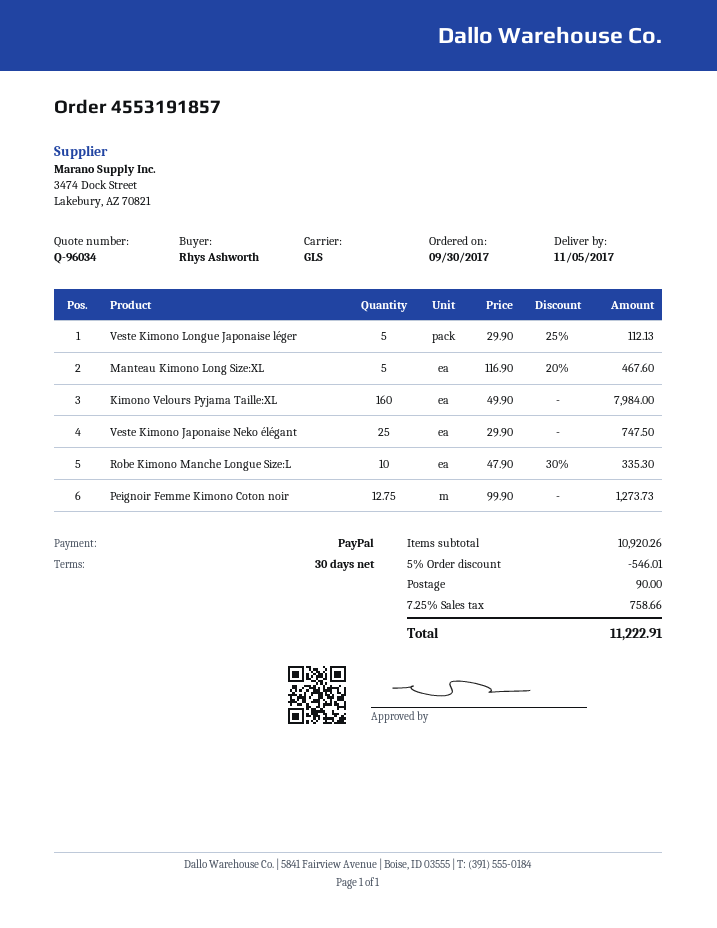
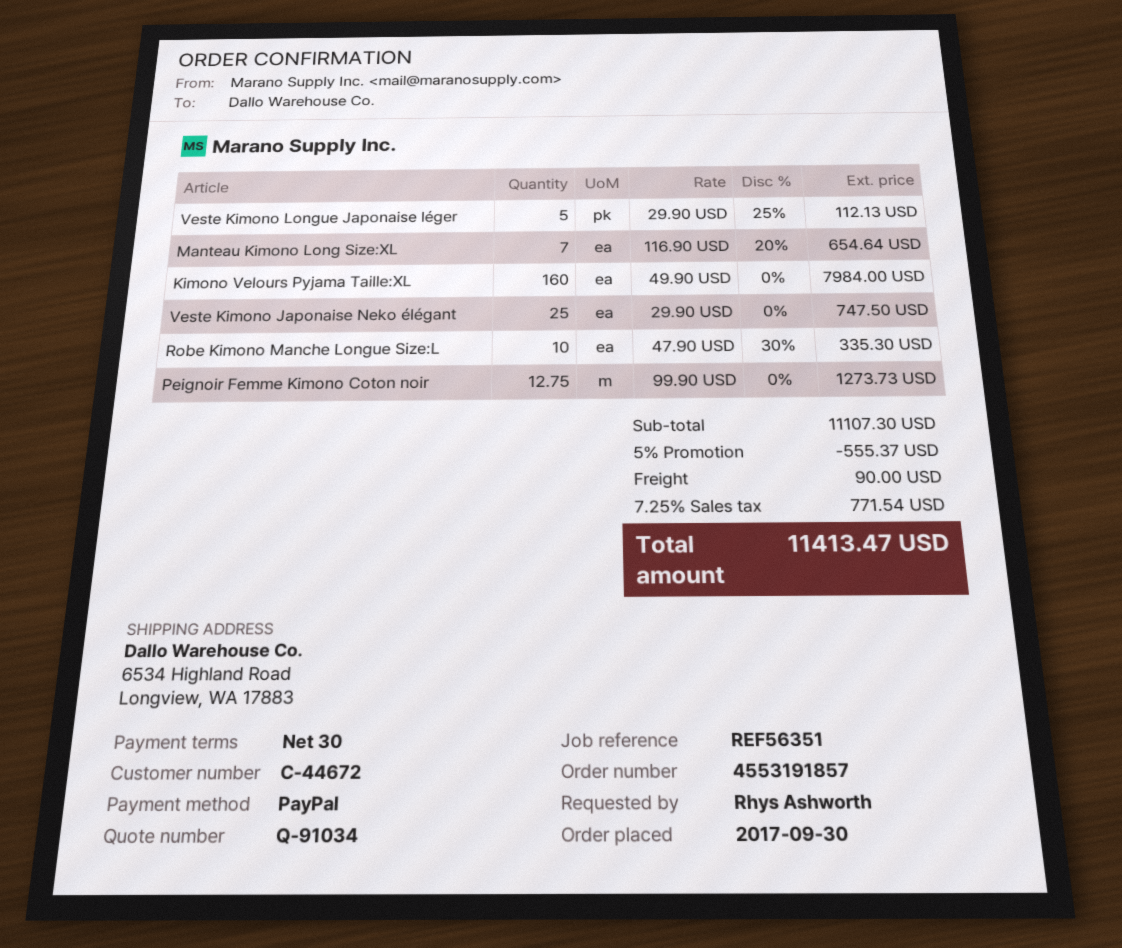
quote number: Q-96034 -> Q-91034
Manteau Kimono Long Size:XL: 5 x 116.90 - 20% = 467.60 -> 7 x 116.90 - 20% = 654.64
subtotal: 10920.26 -> 11107.30
discount: 5% = 546.01 -> 5% = 555.37
tax: 7.25% = 758.66 -> 7.25% = 771.54
total: 11222.91 -> 11413.47

